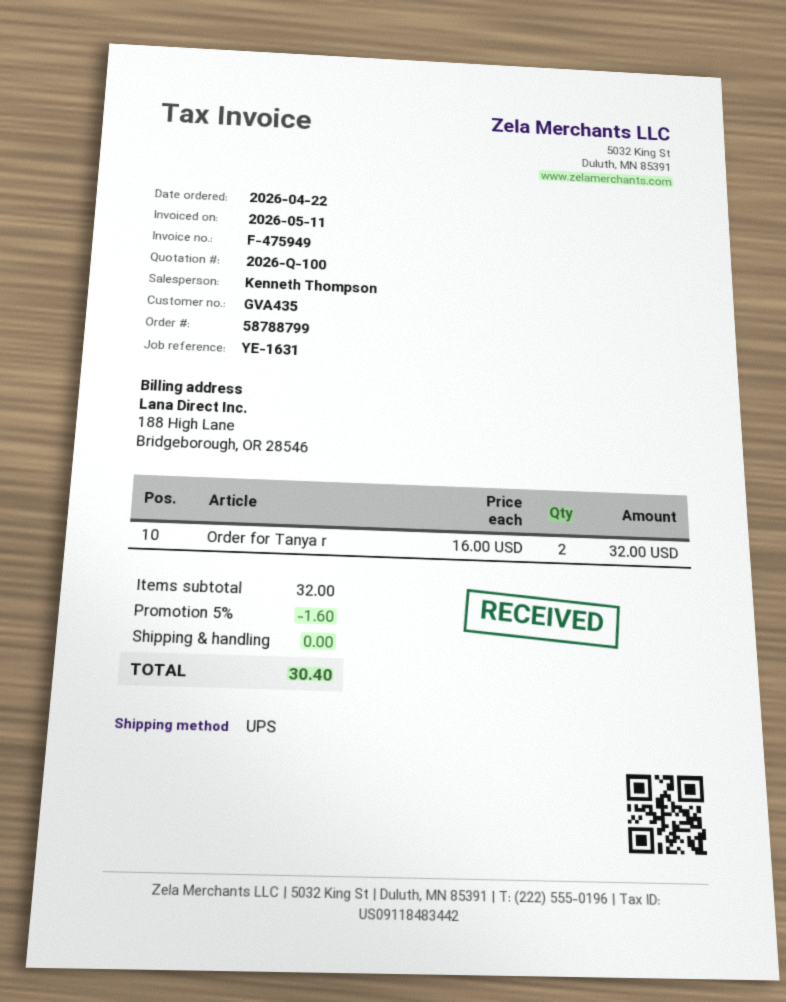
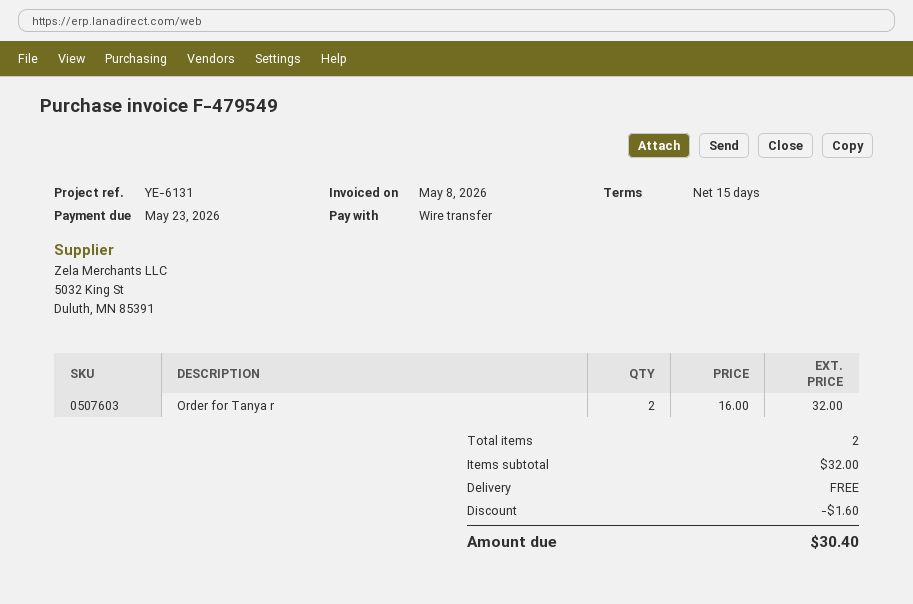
invoice number: F-475949 -> F-479549
invoice date: 2026-05-11 -> 2026-05-08
reference: YE-1631 -> YE-6131

